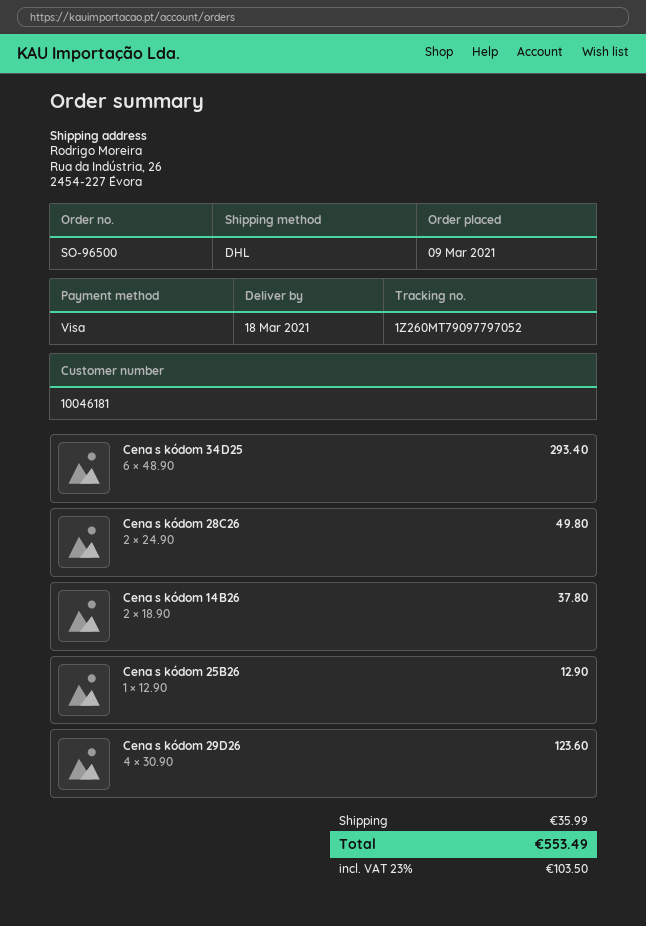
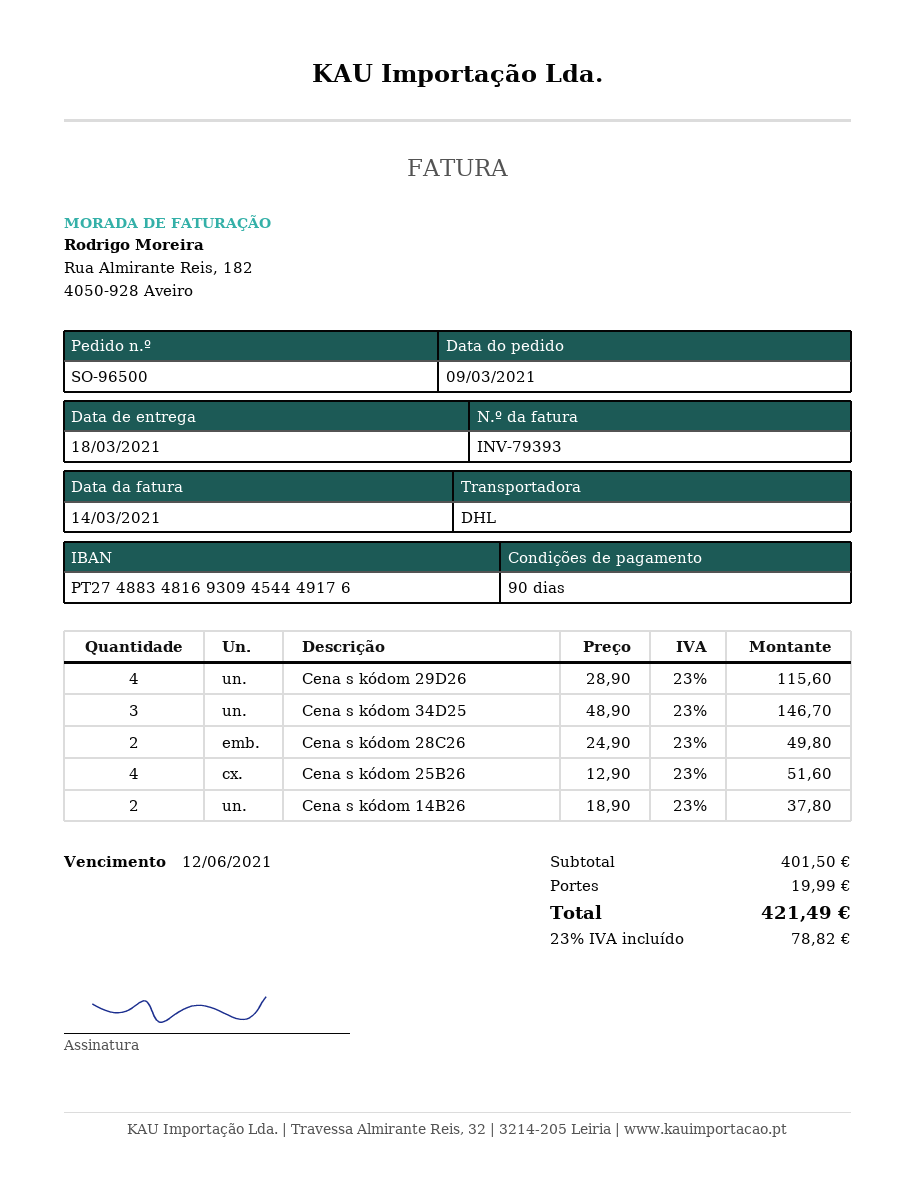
Cena s kódom 34D25: 6 x 48.90 = 293.40 -> 3 x 48.90 = 146.70
Cena s kódom 25B26: 1 x 12.90 = 12.90 -> 4 x 12.90 = 51.60
Cena s kódom 29D26: 4 x 30.90 = 123.60 -> 4 x 28.90 = 115.60
shipping: 35.99 -> 19.99
tax: 23% = 103.50 -> 23% = 78.82
total: 553.49 -> 421.49

